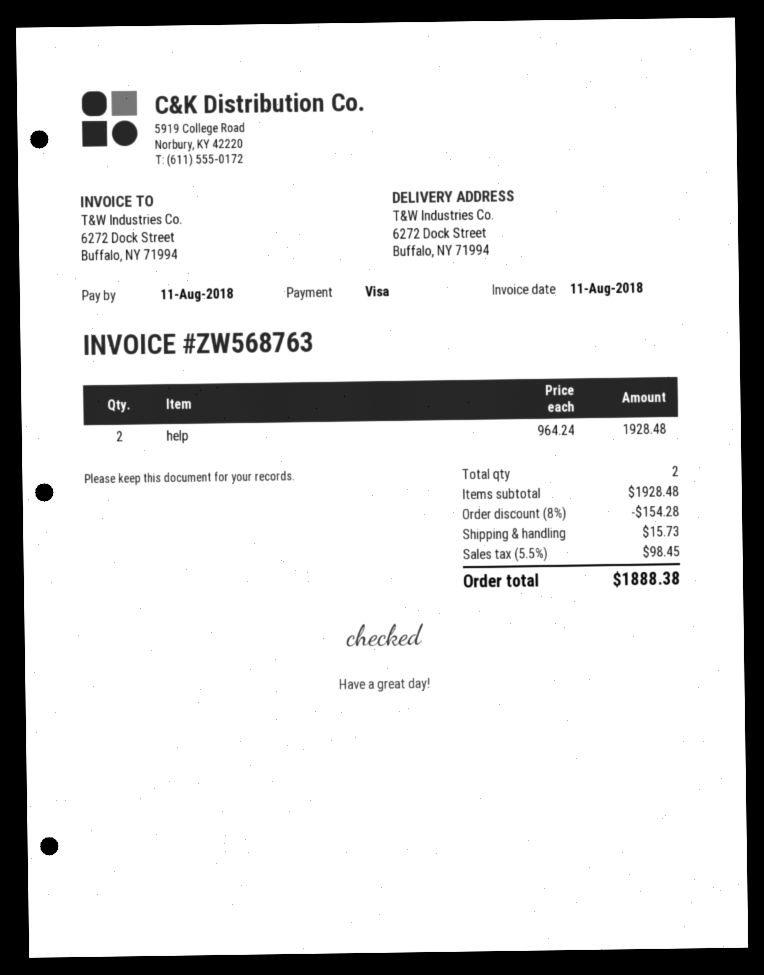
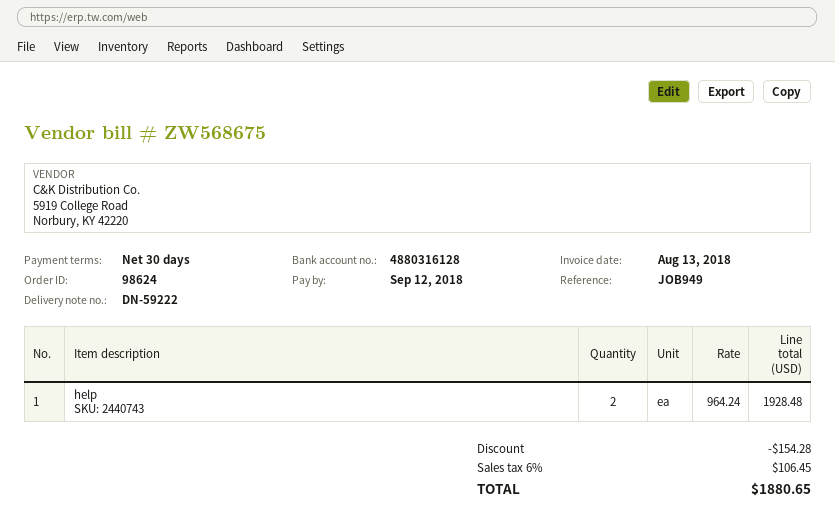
invoice number: ZW568763 -> ZW568675
invoice date: 2018-08-11 -> 2018-08-13
due date: 2018-08-11 -> 2018-09-12
shipping: 15.73 -> none
tax: 5.5% = 98.45 -> 6% = 106.45
total: 1888.38 -> 1880.65

